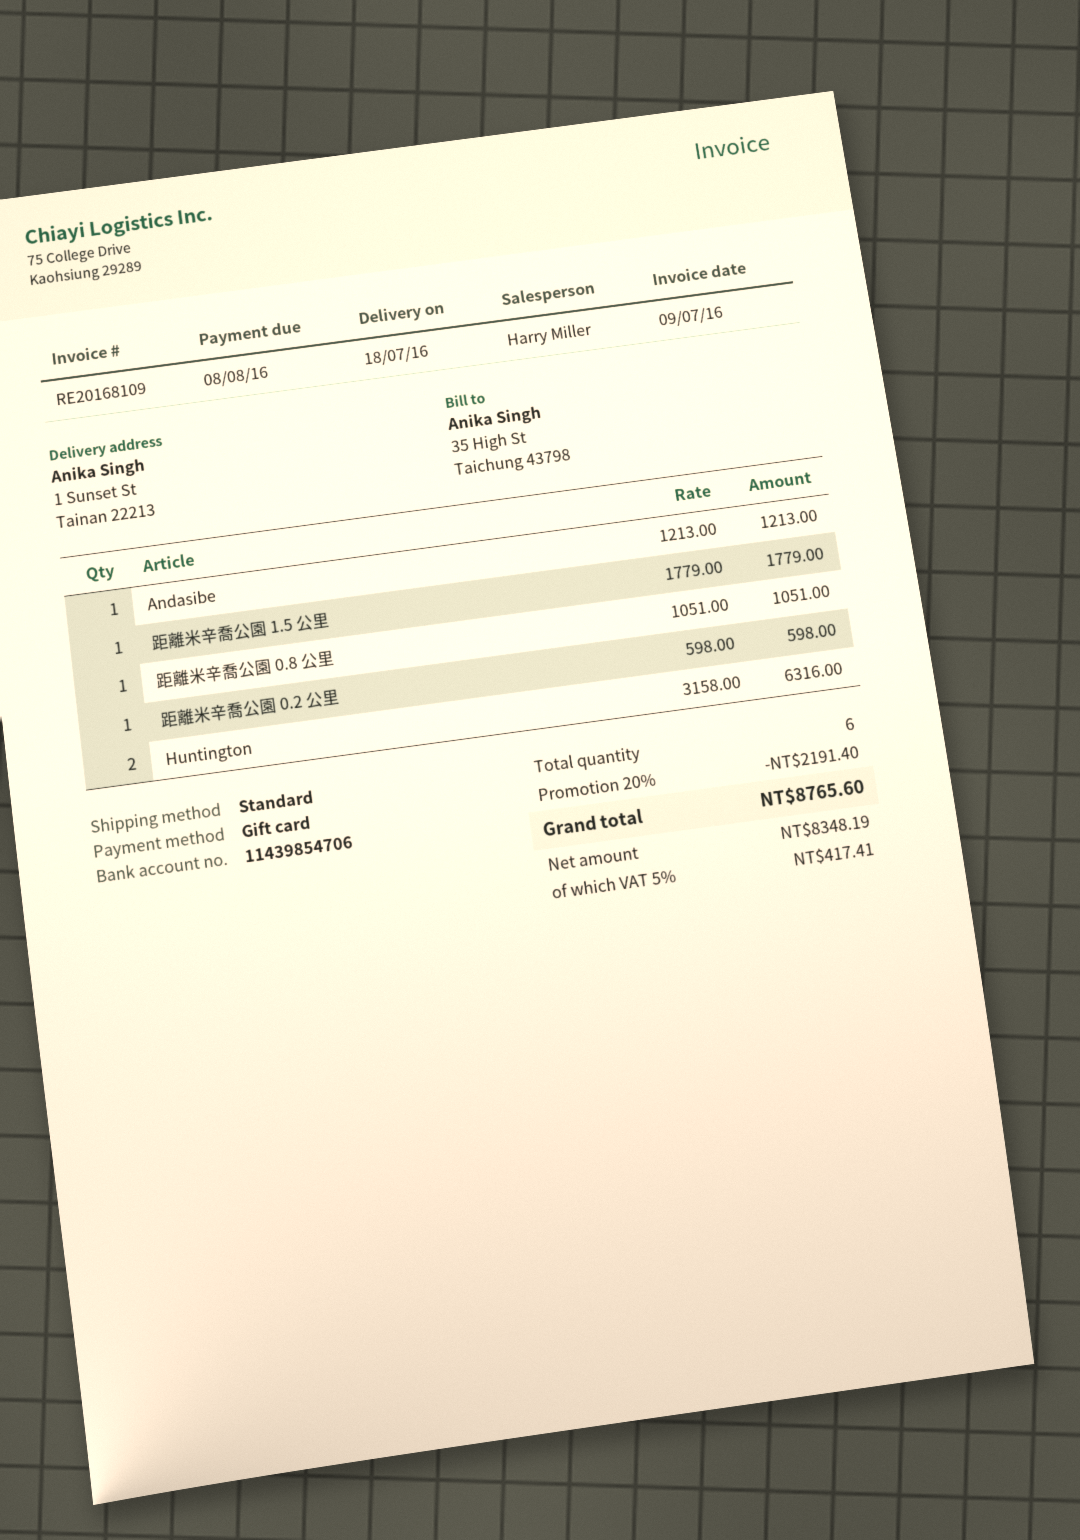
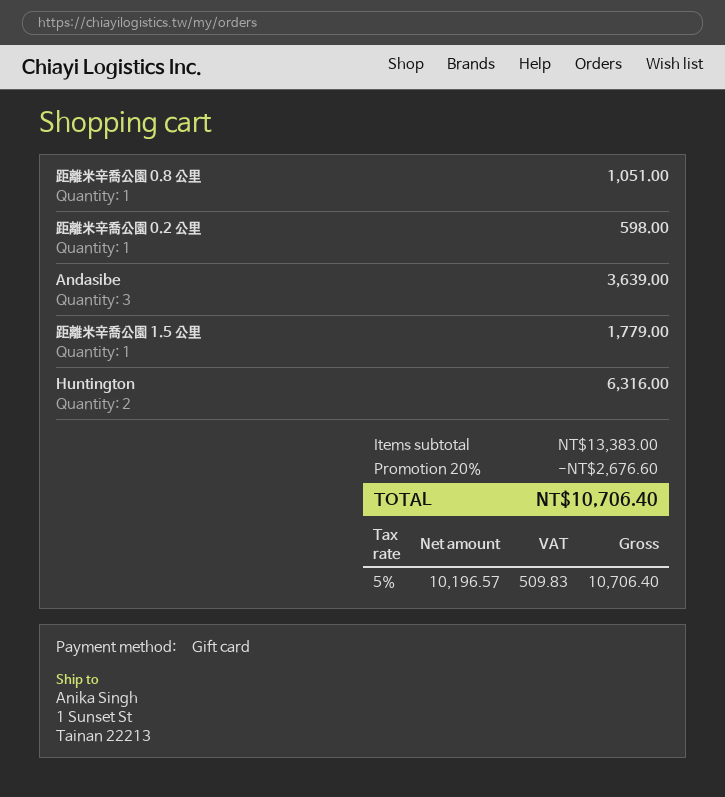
Andasibe: 1 for 1213.00 -> 3 for 3639.00
discount: 20% = 2191.40 -> 20% = 2676.60
net: 8348.19 -> 10196.57
tax: 5% = 417.41 -> 5% = 509.83
total: 8765.60 -> 10706.40

